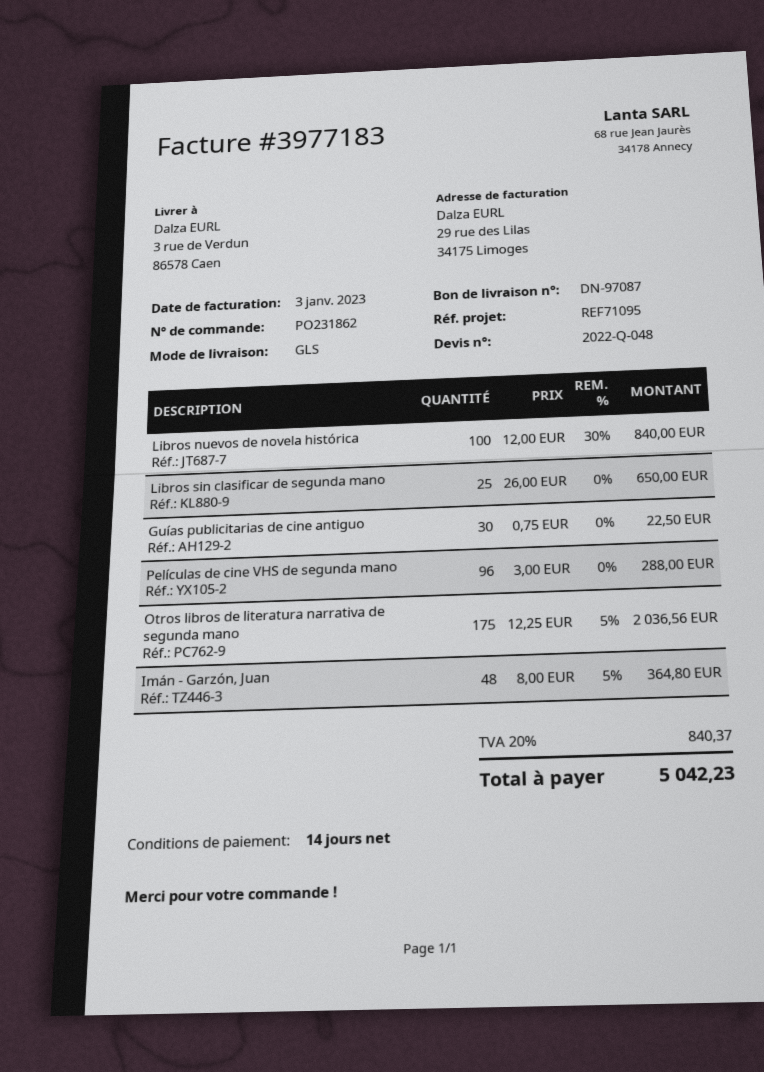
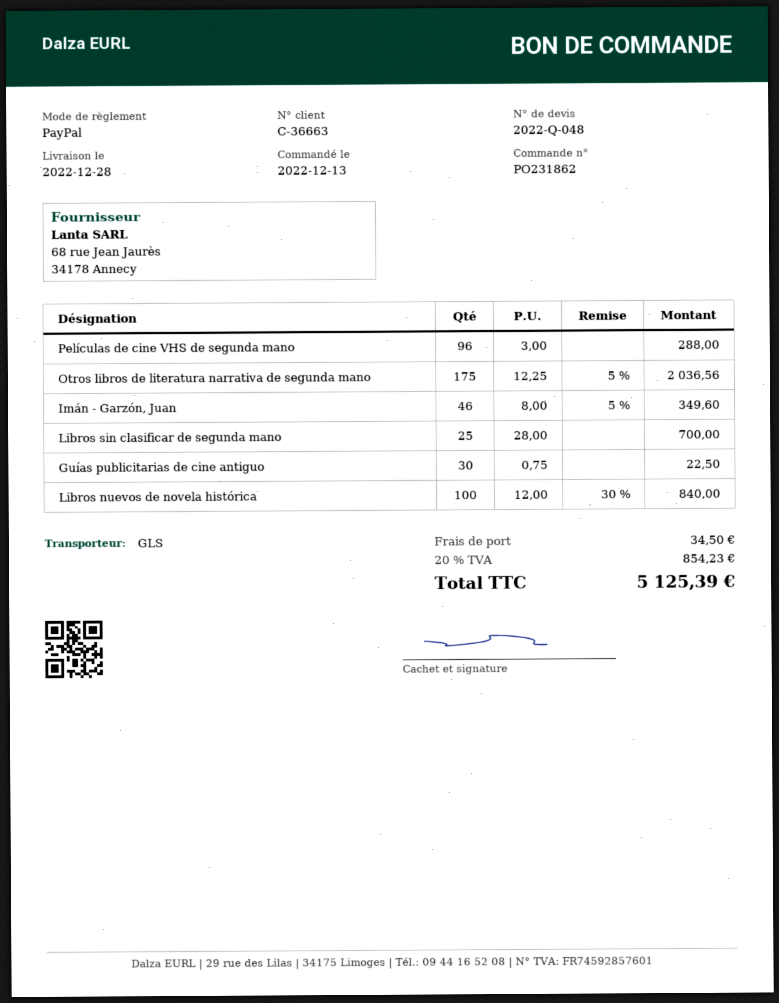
Libros sin clasificar de segunda mano: 25 x 26.00 = 650.00 -> 25 x 28.00 = 700.00
Imán - Garzón, Juan: 48 x 8.00 - 5% = 364.80 -> 46 x 8.00 - 5% = 349.60
shipping: none -> 34.50
tax: 20% = 840.37 -> 20% = 854.23
total: 5042.23 -> 5125.39

